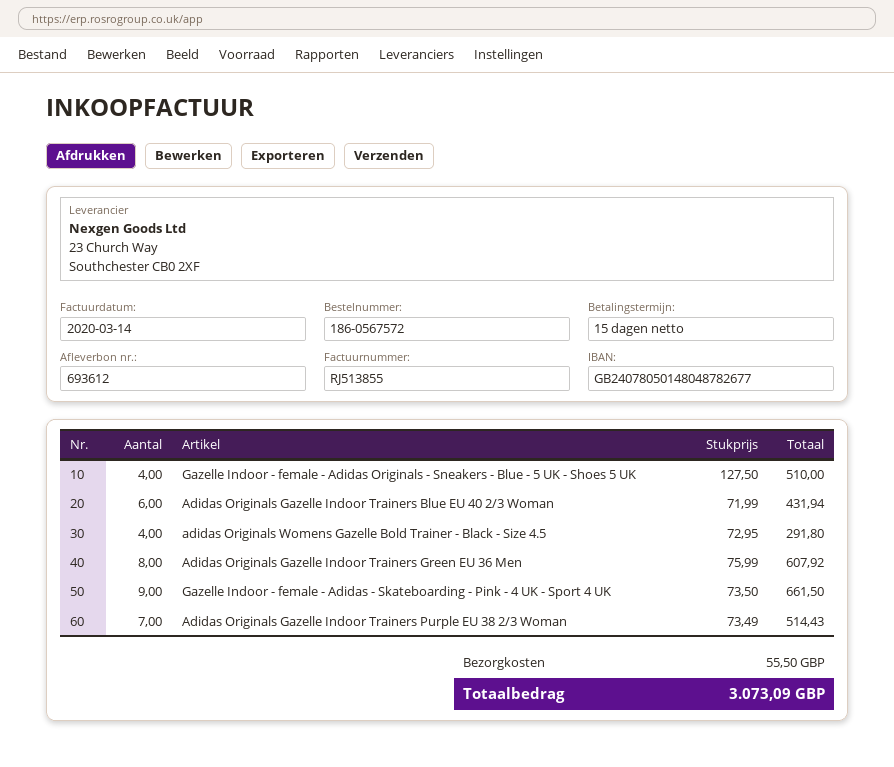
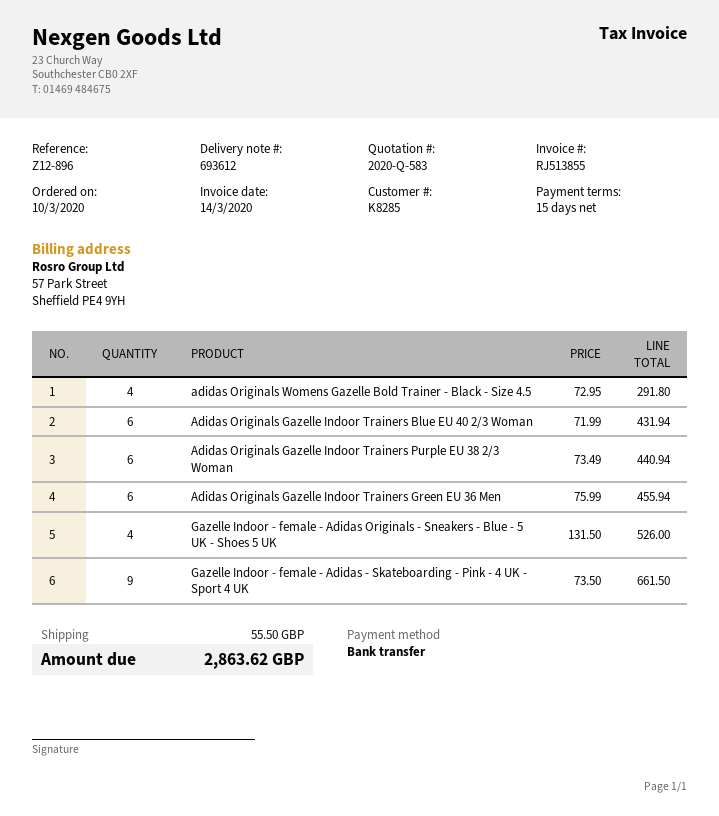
Gazelle Indoor - female - Adidas Originals - Sneakers - Blue - 5 UK - Shoes 5 UK: 4 x 127.50 = 510.00 -> 4 x 131.50 = 526.00
Adidas Originals Gazelle Indoor Trainers Green EU 36 Men: 8 x 75.99 = 607.92 -> 6 x 75.99 = 455.94
Adidas Originals Gazelle Indoor Trainers Purple EU 38 2/3 Woman: 7 x 73.49 = 514.43 -> 6 x 73.49 = 440.94
total: 3073.09 -> 2863.62

